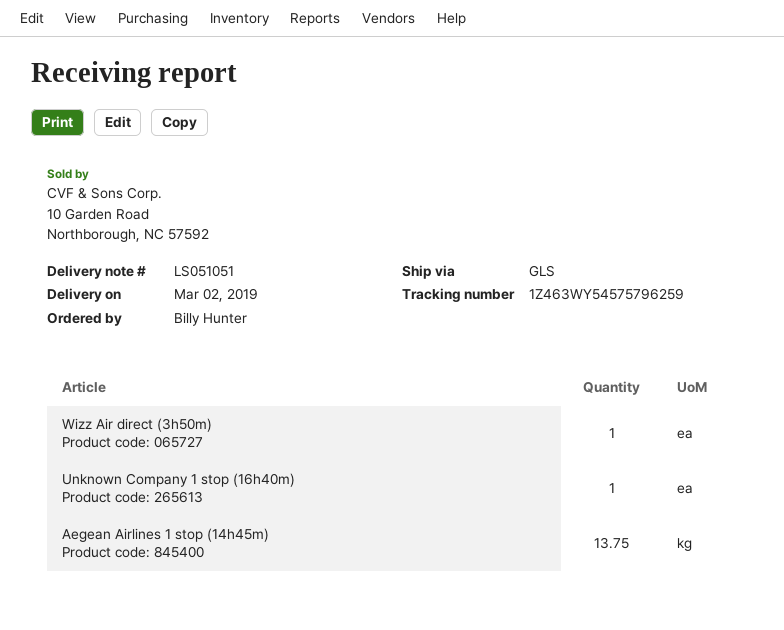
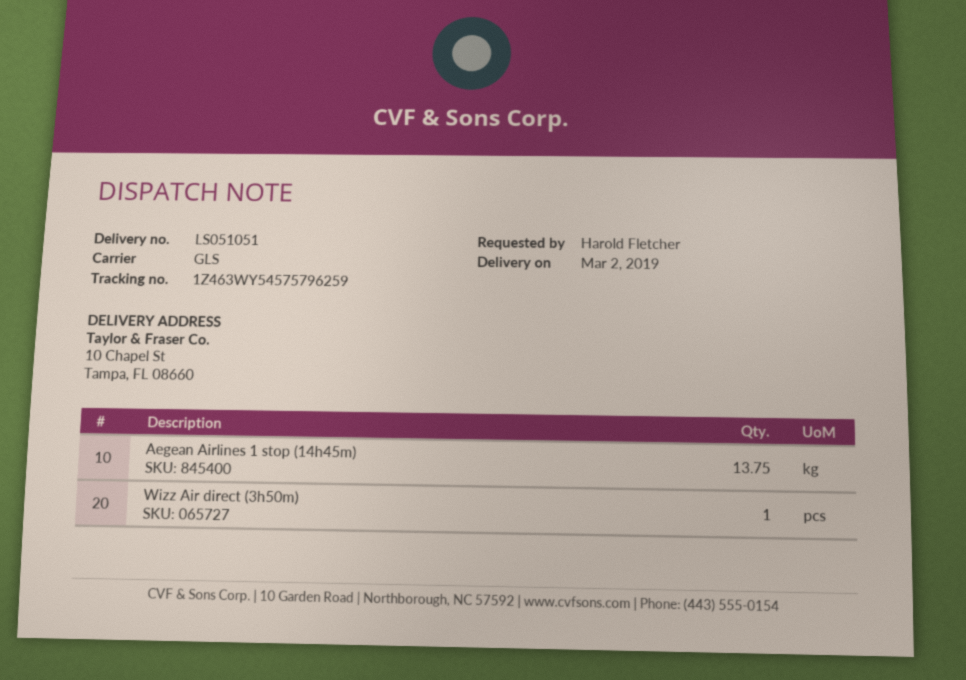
ordered by: Billy Hunter -> Harold Fletcher
Unknown Company 1 stop (16h40m): 1 -> none

